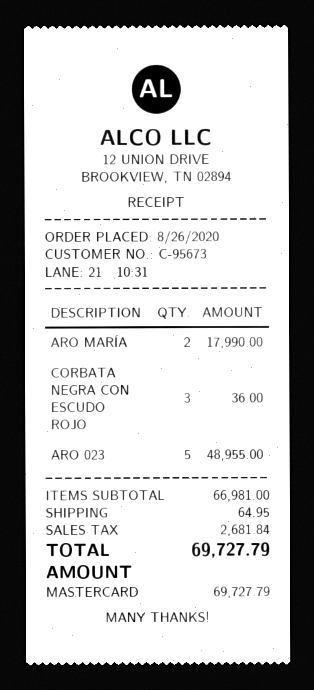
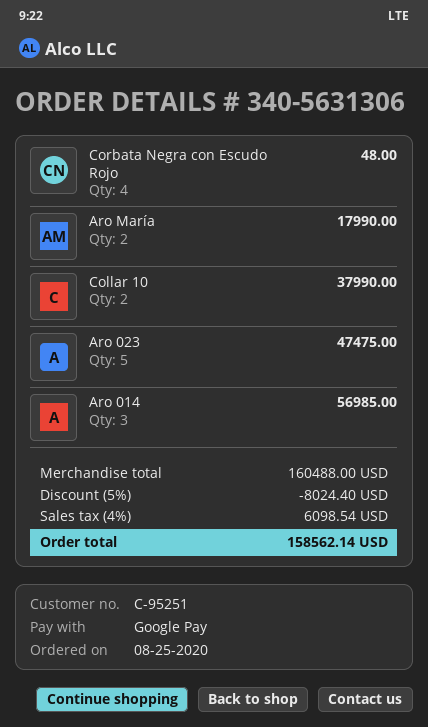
order date: 2020-08-26 -> 2020-08-25
customer number: C-95673 -> C-95251
payment method: Mastercard -> Google Pay
CORBATA NEGRA CON ESCUDO ROJO: 3 for 36.00 -> 4 for 48.00
ARO 023: 5 for 48955.00 -> 5 for 47475.00
Collar 10: none -> 2 for 37990.00
Aro 014: none -> 3 for 56985.00
subtotal: 66981.00 -> 160488.00
discount: none -> 5% = 8024.40
shipping: 64.95 -> none
tax: 2681.84 -> 6098.54
total: 69727.79 -> 158562.14

